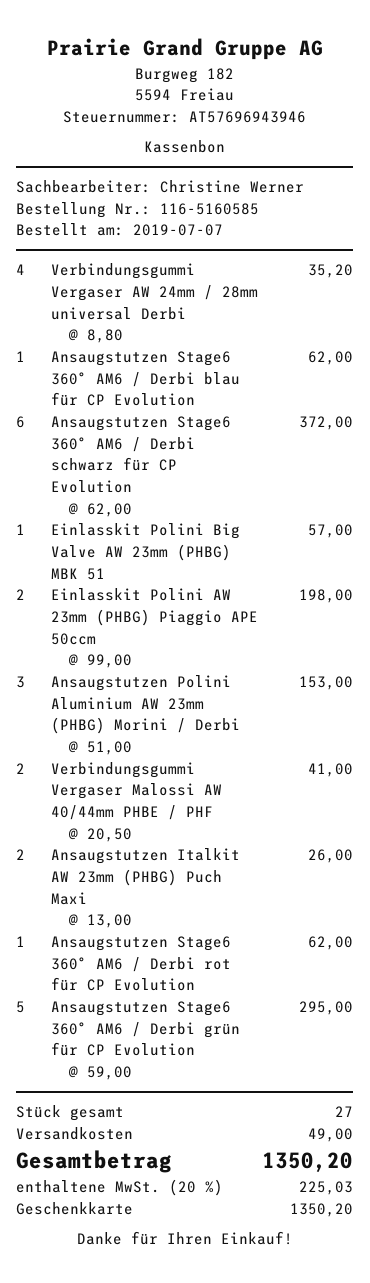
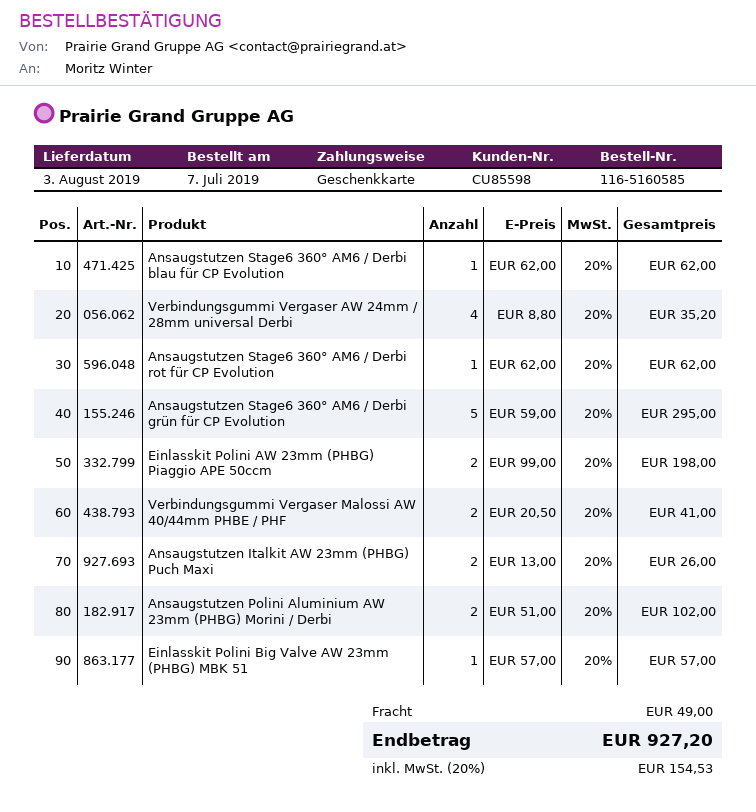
Ansaugstutzen Stage6 360° AM6 / Derbi schwarz für CP Evolution: 6 x 62.00 = 372.00 -> none
Ansaugstutzen Polini Aluminium AW 23mm (PHBG) Morini / Derbi: 3 x 51.00 = 153.00 -> 2 x 51.00 = 102.00
tax: 20% = 225.03 -> 20% = 154.53
total: 1350.20 -> 927.20

